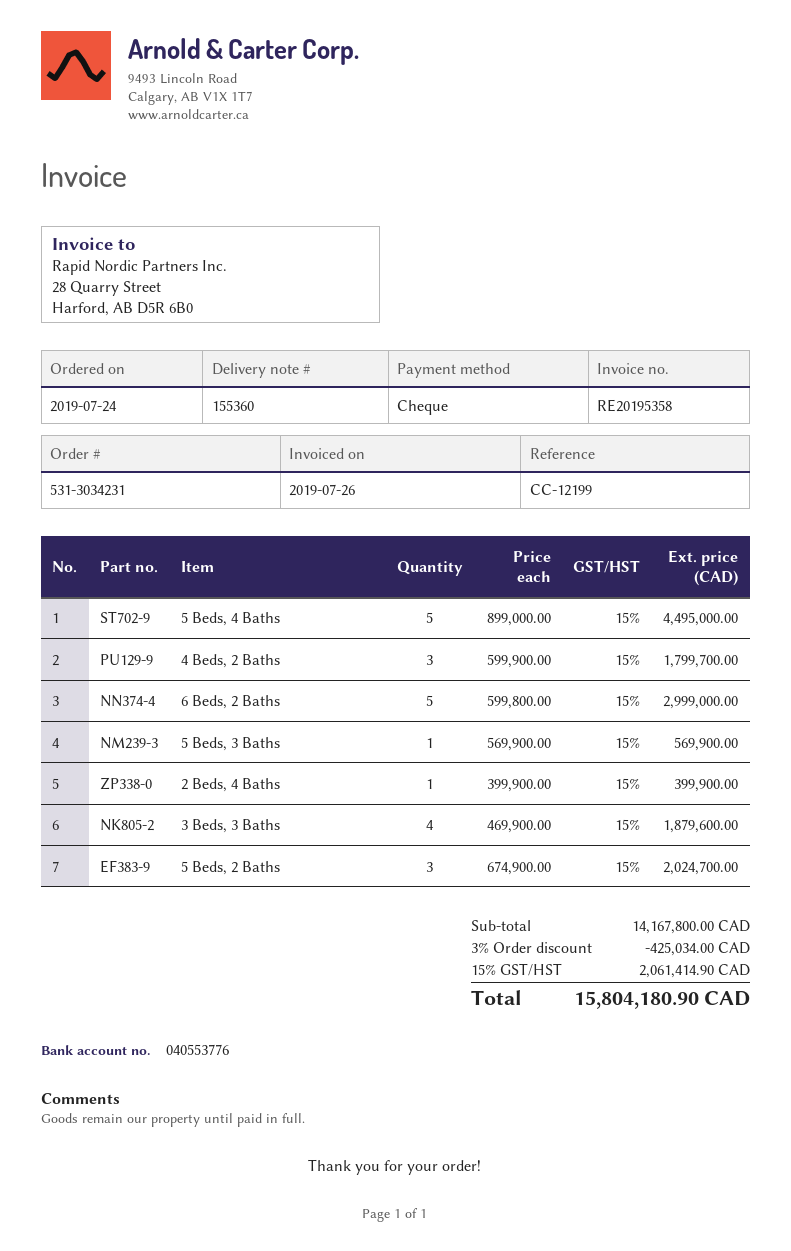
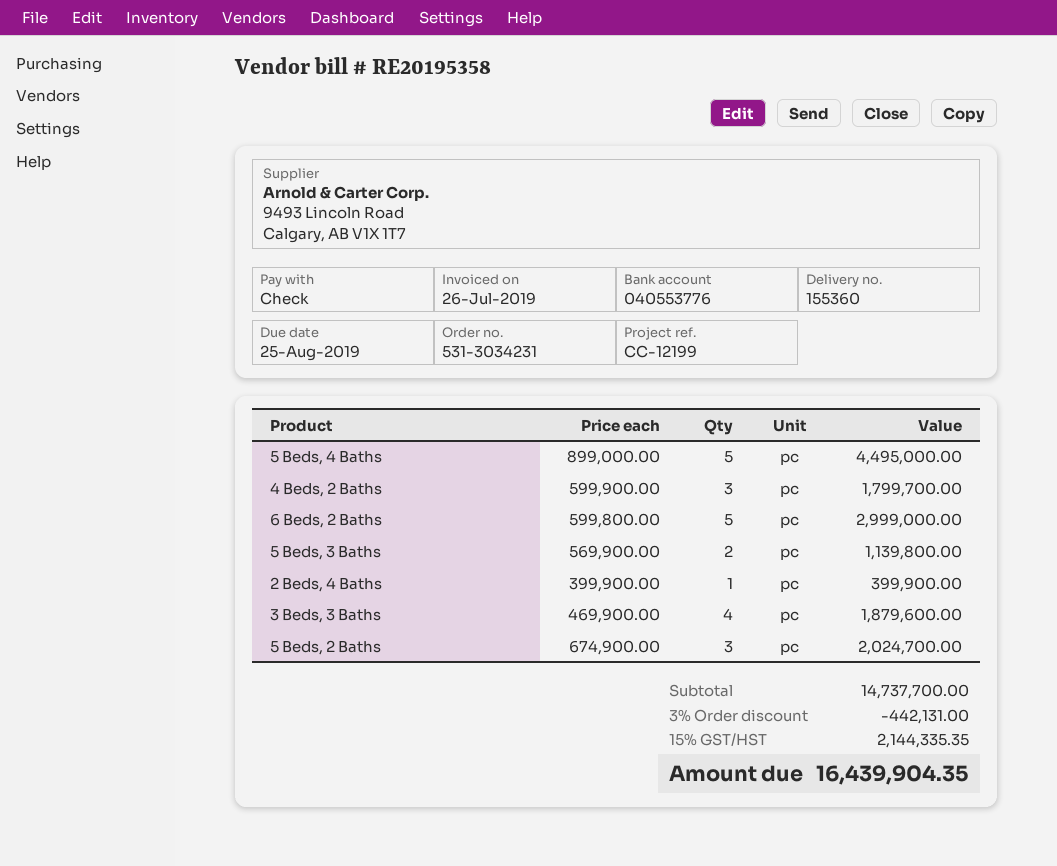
5 Beds, 3 Baths: 1 x 569900.00 = 569900.00 -> 2 x 569900.00 = 1139800.00
subtotal: 14167800.00 -> 14737700.00
discount: 3% = 425034.00 -> 3% = 442131.00
tax: 15% = 2061414.90 -> 15% = 2144335.35
total: 15804180.90 -> 16439904.35

